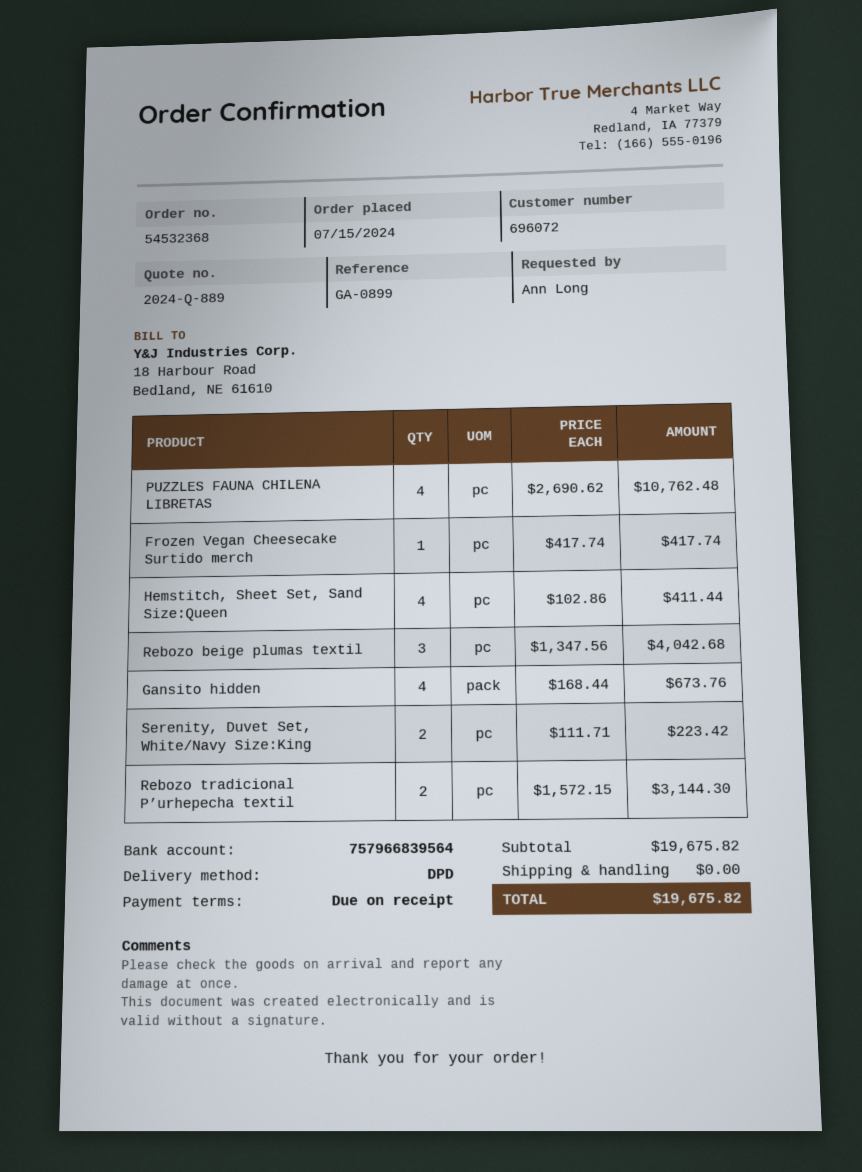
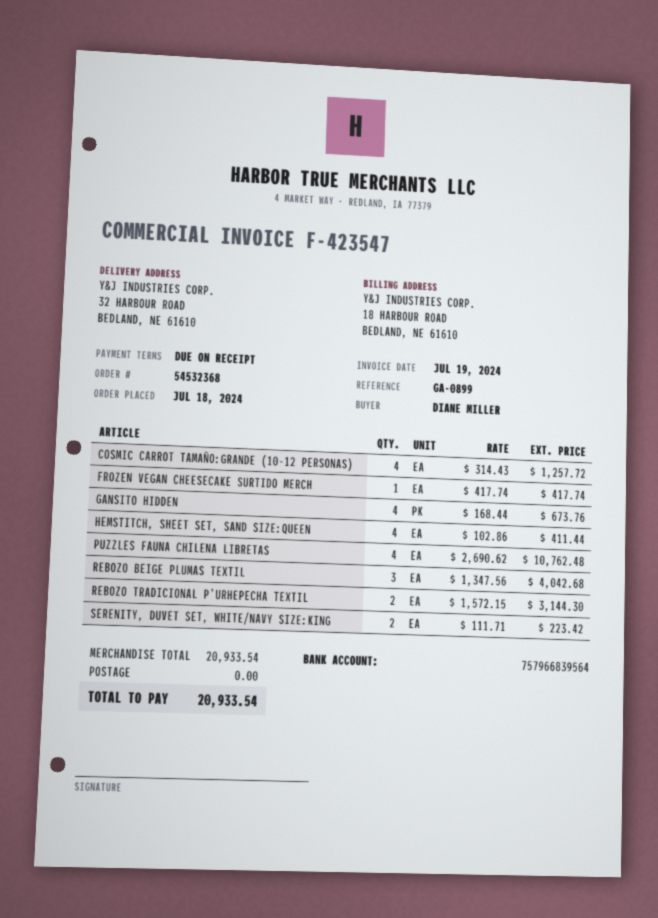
order date: 2024-07-15 -> 2024-07-18
ordered by: Ann Long -> DIANE MILLER
COSMIC CARROT TAMAÑO:GRANDE (10-12 PERSONAS): none -> 4 x 314.43 = 1257.72
subtotal: 19675.82 -> 20933.54
total: 19675.82 -> 20933.54

